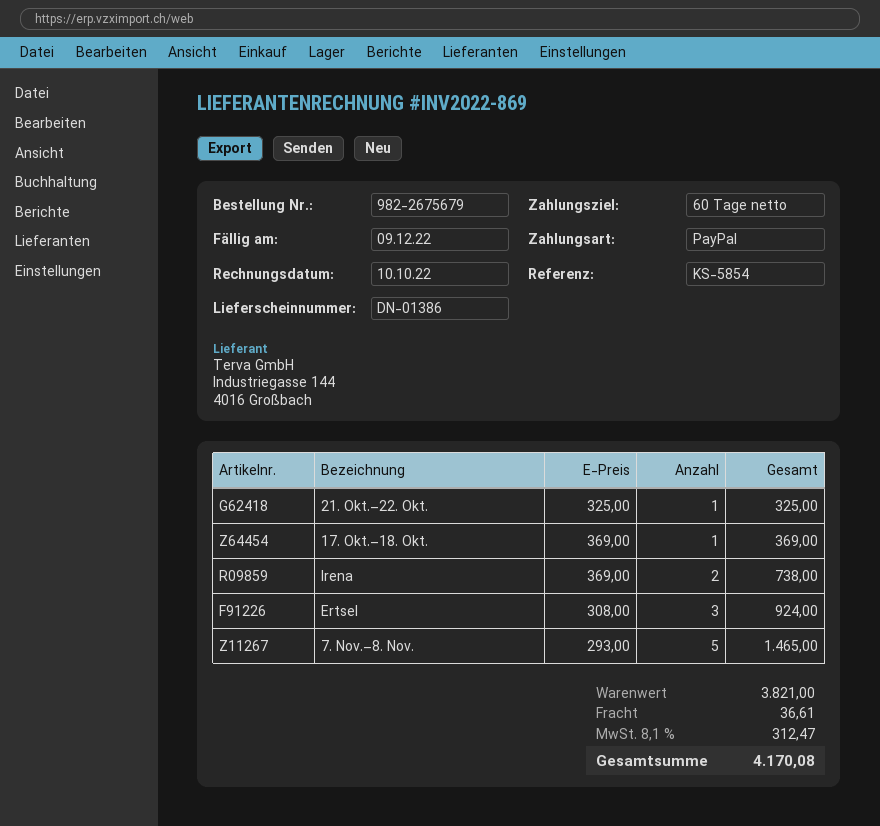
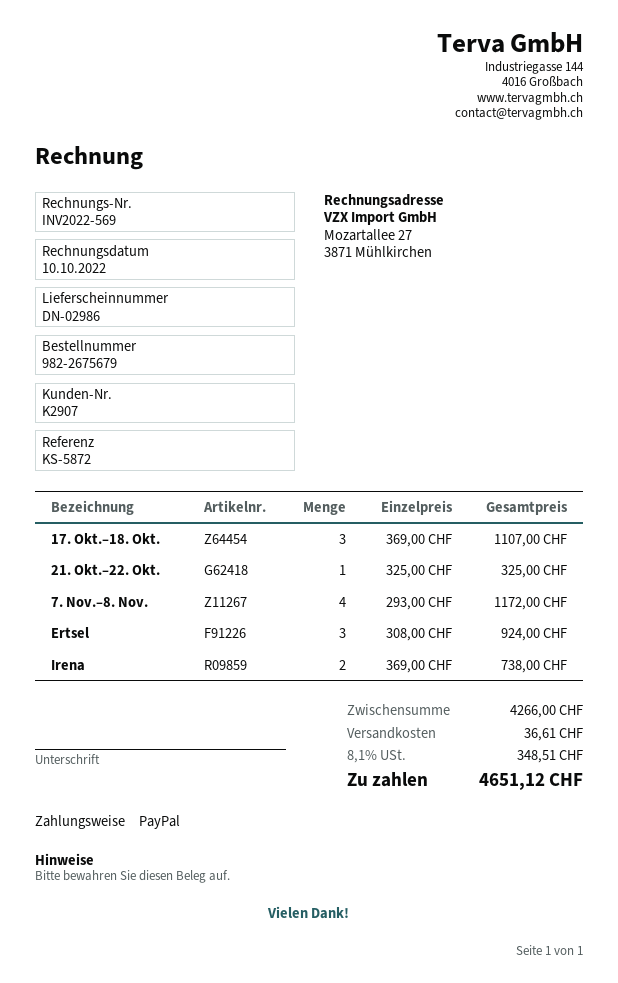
delivery note number: DN-01386 -> DN-02986
invoice number: INV2022-869 -> INV2022-569
reference: KS-5854 -> KS-5872
17. Okt.–18. Okt.: 1 x 369.00 = 369.00 -> 3 x 369.00 = 1107.00
7. Nov.–8. Nov.: 5 x 293.00 = 1465.00 -> 4 x 293.00 = 1172.00
subtotal: 3821.00 -> 4266.00
tax: 8.1% = 312.47 -> 8.1% = 348.51
total: 4170.08 -> 4651.12

